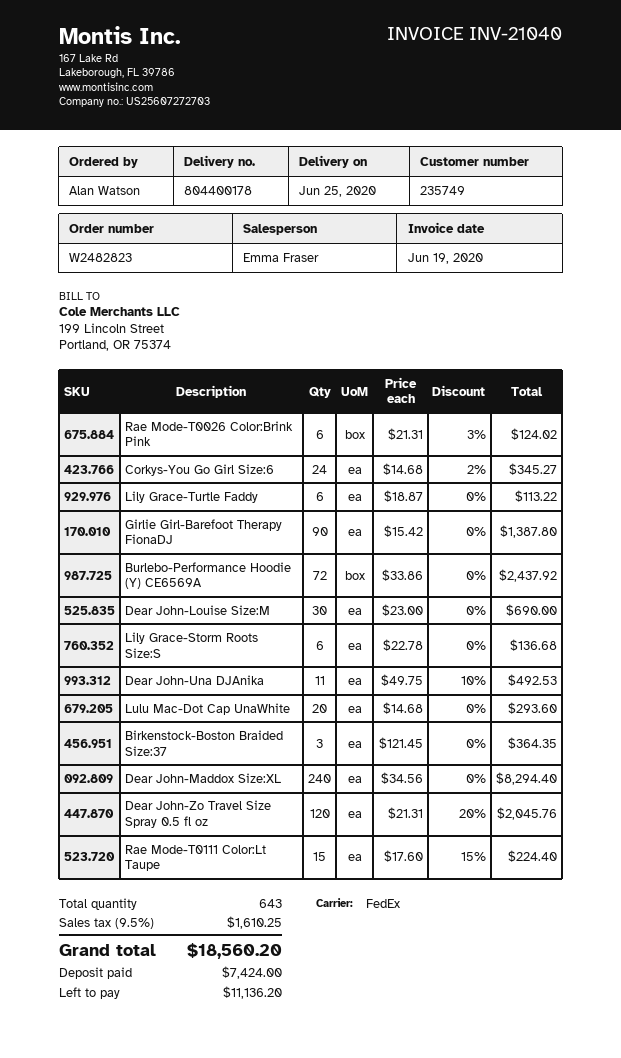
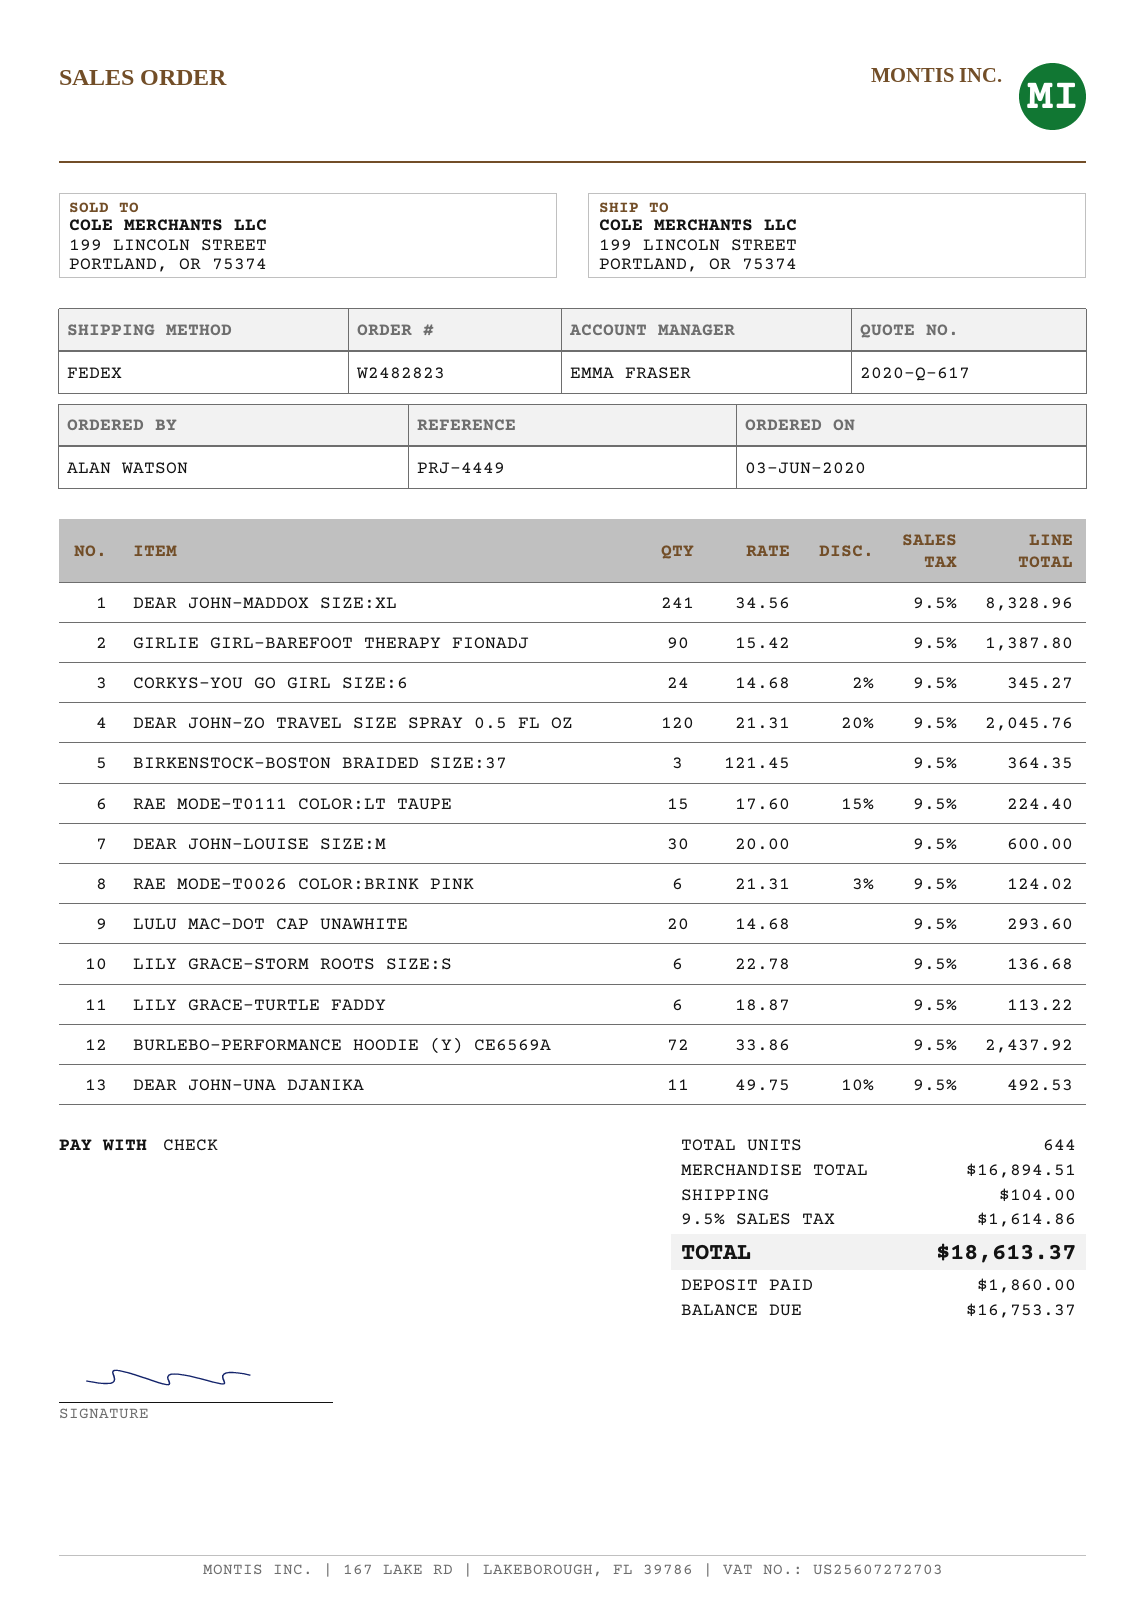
Dear John-Louise Size:M: 30 x 23.00 = 690.00 -> 30 x 20.00 = 600.00
Dear John-Maddox Size:XL: 240 x 34.56 = 8294.40 -> 241 x 34.56 = 8328.96
total quantity: 643 -> 644
shipping: none -> 104.00
tax: 9.5% = 1610.25 -> 9.5% = 1614.86
total: 18560.20 -> 18613.37
deposit: 7424.00 -> 1860.00
balance: 11136.20 -> 16753.37

